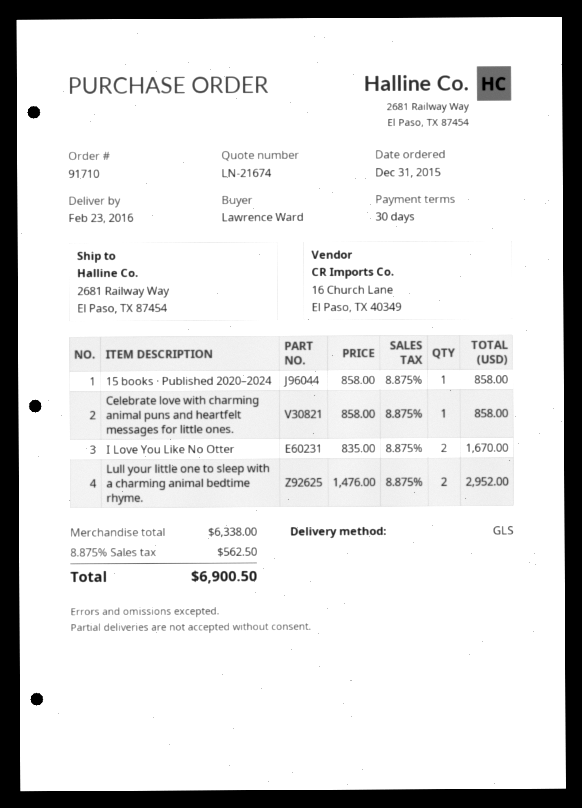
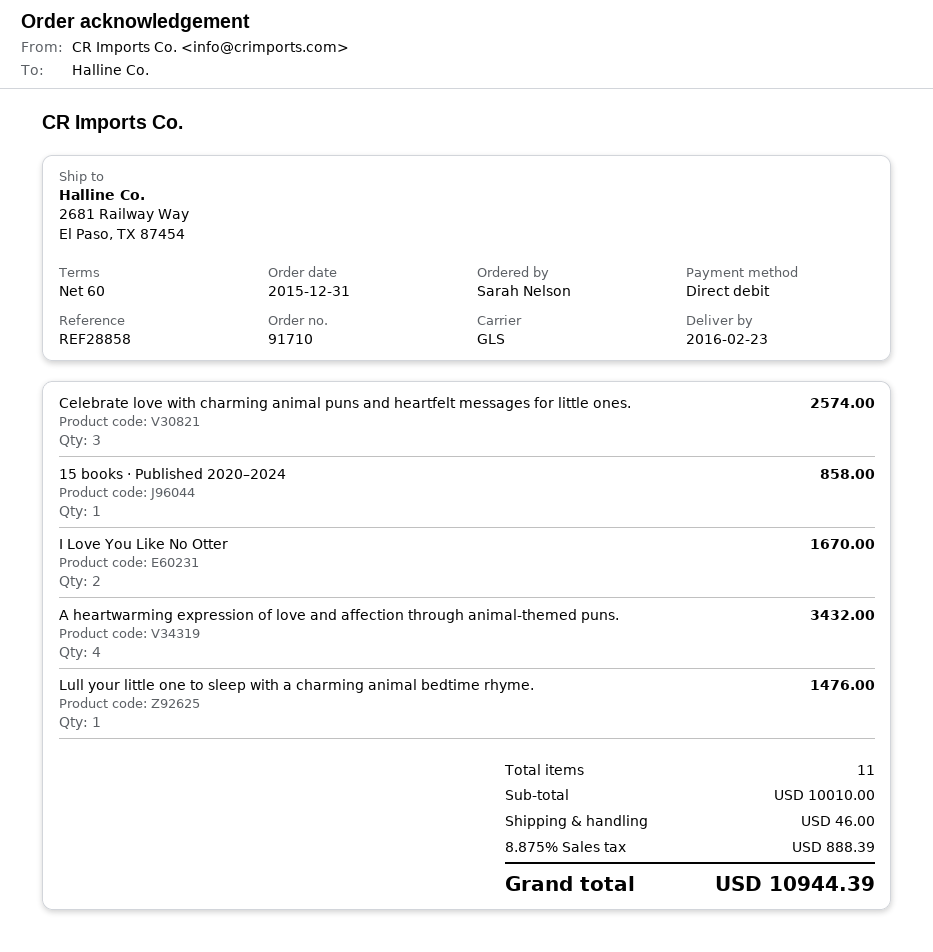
payment terms: 30 days -> 60 days
ordered by: Lawrence Ward -> Sarah Nelson
Celebrate love with charming animal puns and heartfelt messages for little ones.: 1 for 858.00 -> 3 for 2574.00
Lull your little one to sleep with a charming animal bedtime rhyme.: 2 for 2952.00 -> 1 for 1476.00
A heartwarming expression of love and affection through animal-themed puns.: none -> 4 for 3432.00
subtotal: 6338.00 -> 10010.00
shipping: none -> 46.00
tax: 8.875% = 562.50 -> 8.875% = 888.39
total: 6900.50 -> 10944.39

